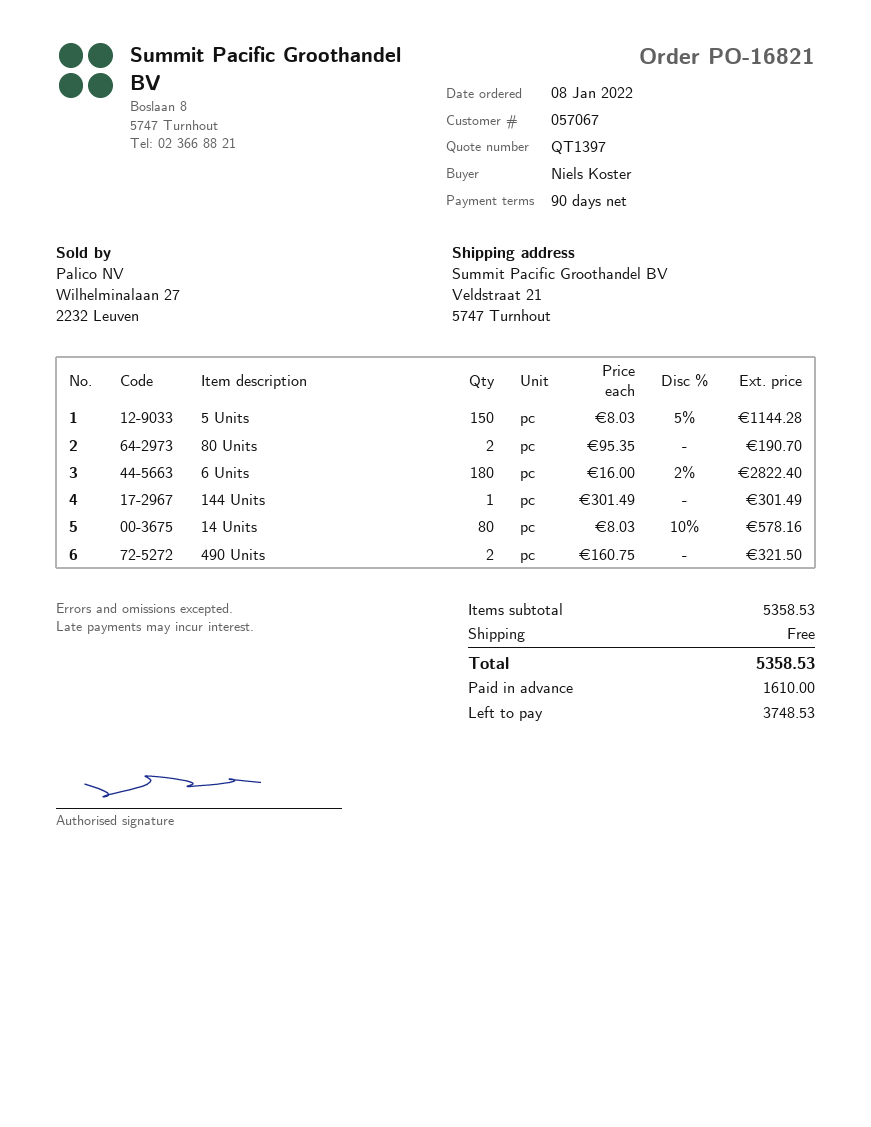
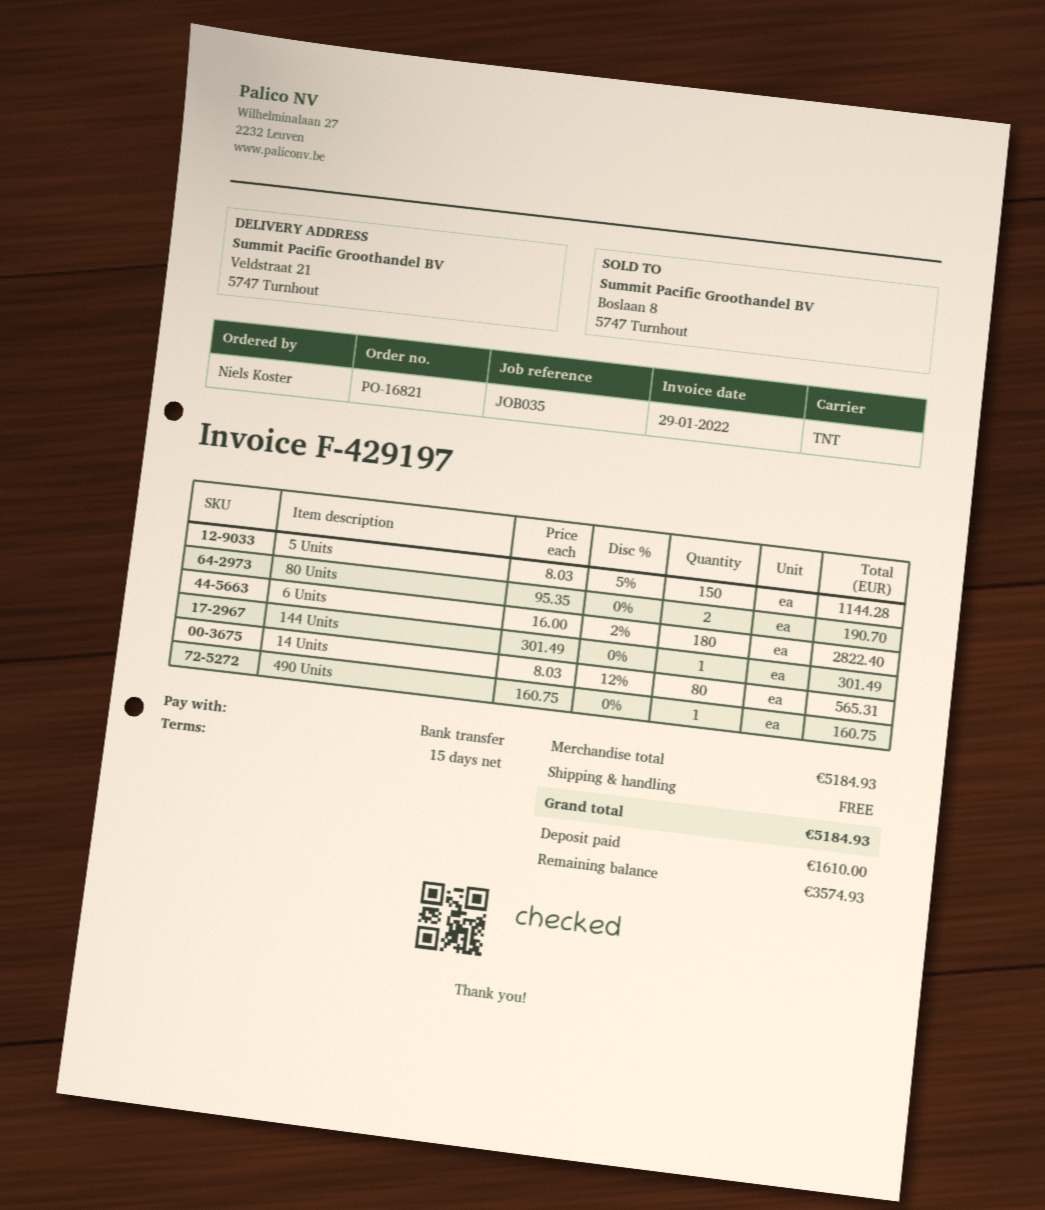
payment terms: 90 days -> 15 days
14 Units: 80 x 8.03 - 10% = 578.16 -> 80 x 8.03 - 12% = 565.31
490 Units: 2 x 160.75 = 321.50 -> 1 x 160.75 = 160.75
subtotal: 5358.53 -> 5184.93
total: 5358.53 -> 5184.93
balance: 3748.53 -> 3574.93

